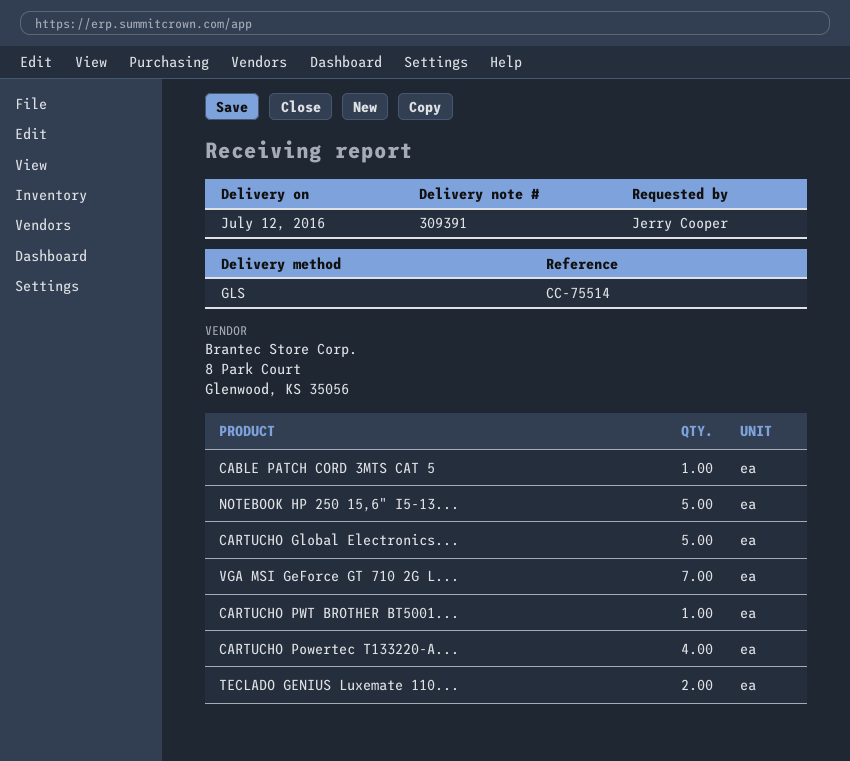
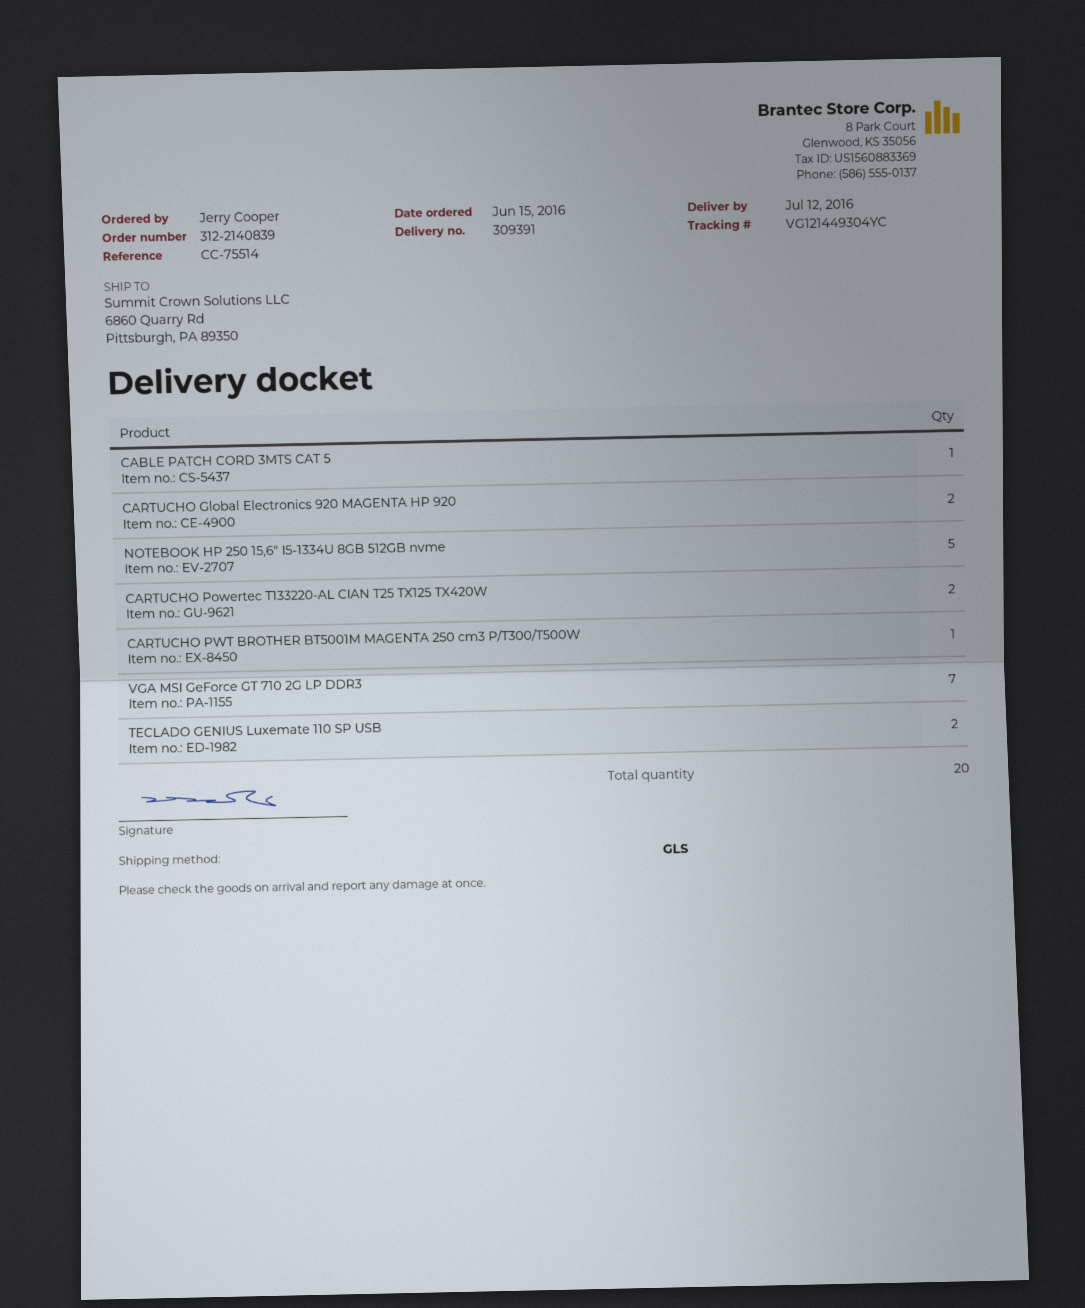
CARTUCHO Global Electronics...: 5 -> 2
CARTUCHO Powertec T133220-A...: 4 -> 2

